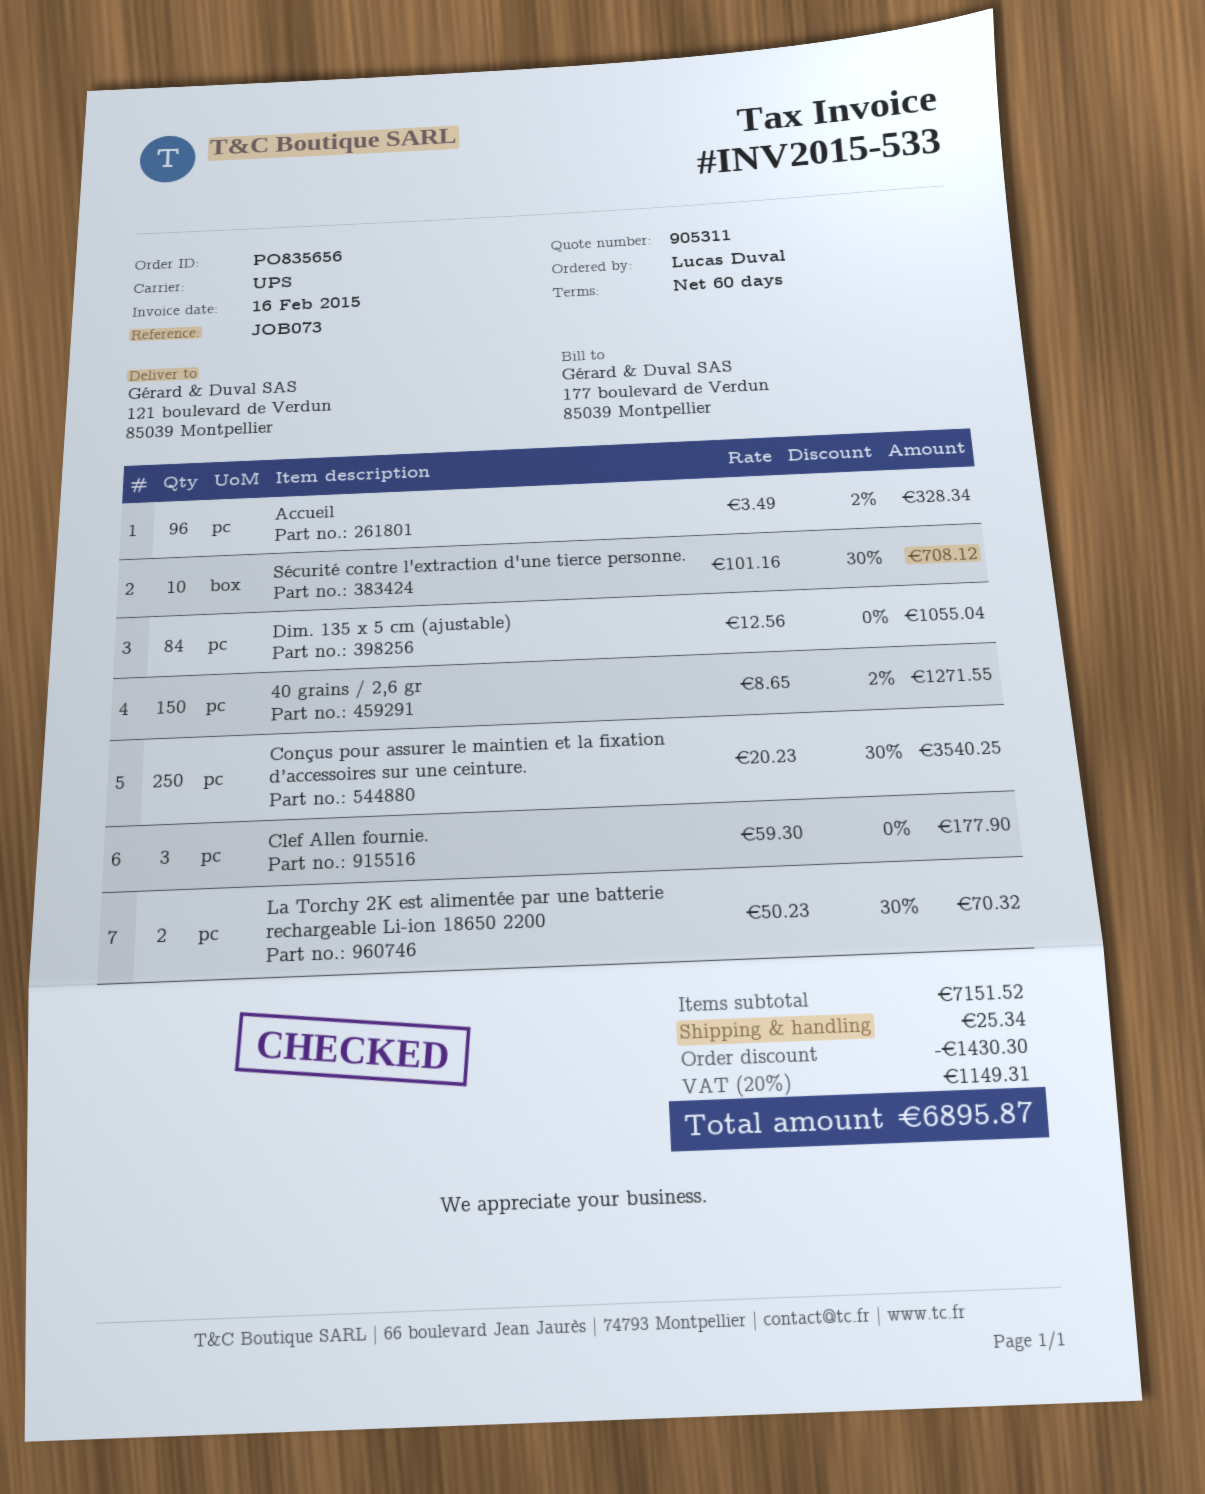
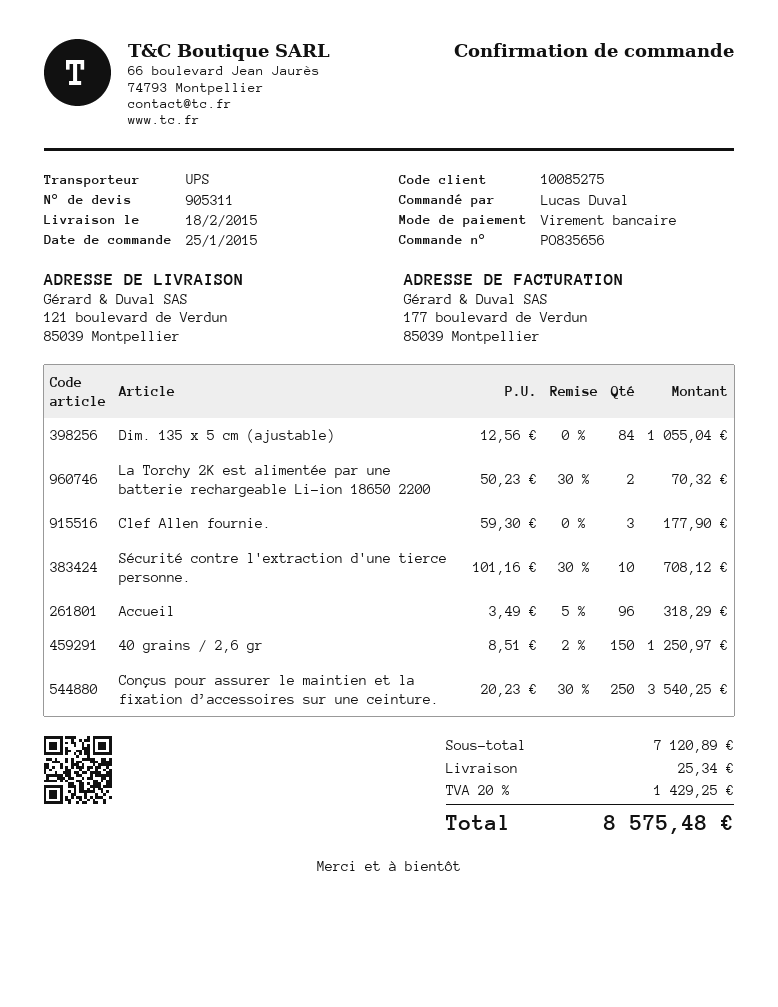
Accueil: 96 x 3.49 - 2% = 328.34 -> 96 x 3.49 - 5% = 318.29
40 grains / 2,6 gr: 150 x 8.65 - 2% = 1271.55 -> 150 x 8.51 - 2% = 1250.97
subtotal: 7151.52 -> 7120.89
discount: 1430.30 -> none
tax: 20% = 1149.31 -> 20% = 1429.25
total: 6895.87 -> 8575.48

